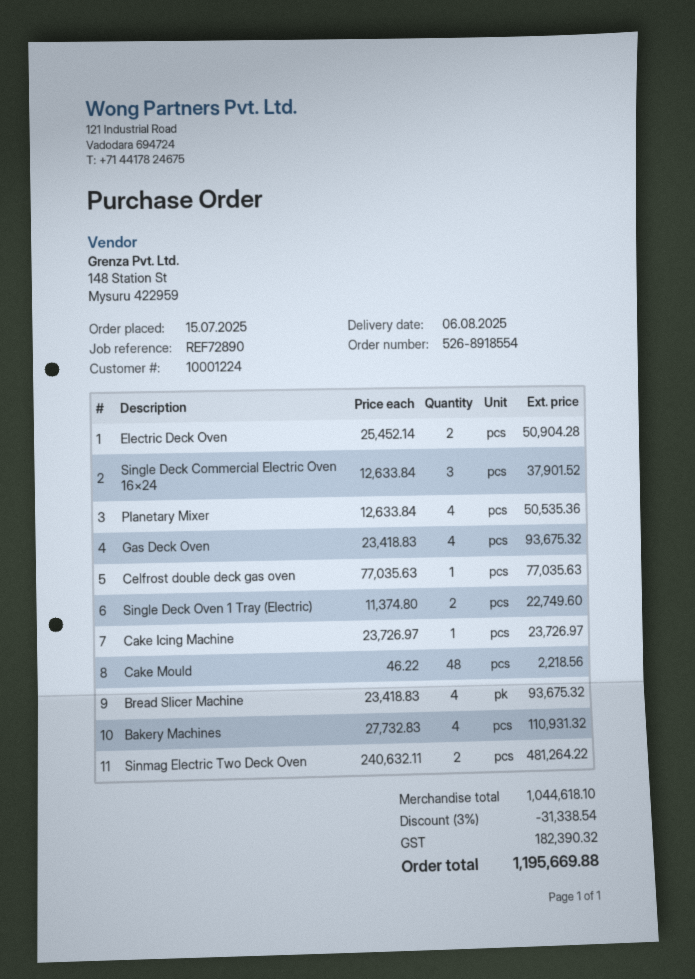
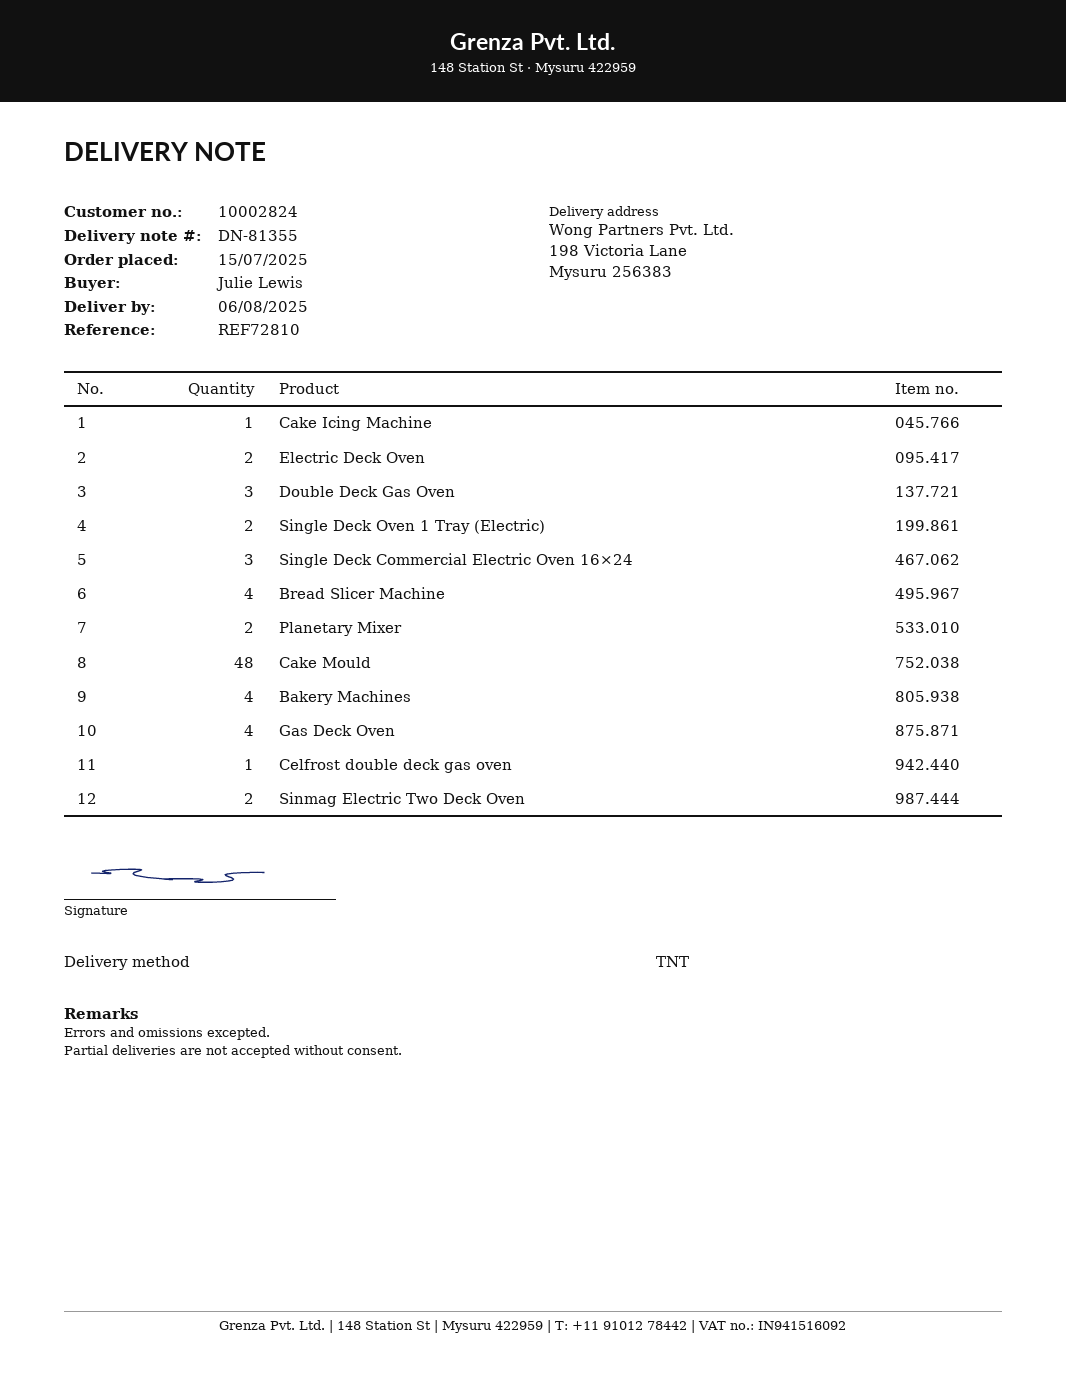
customer number: 10001224 -> 10002824
reference: REF72890 -> REF72810
Planetary Mixer: 4 -> 2
Double Deck Gas Oven: none -> 3

